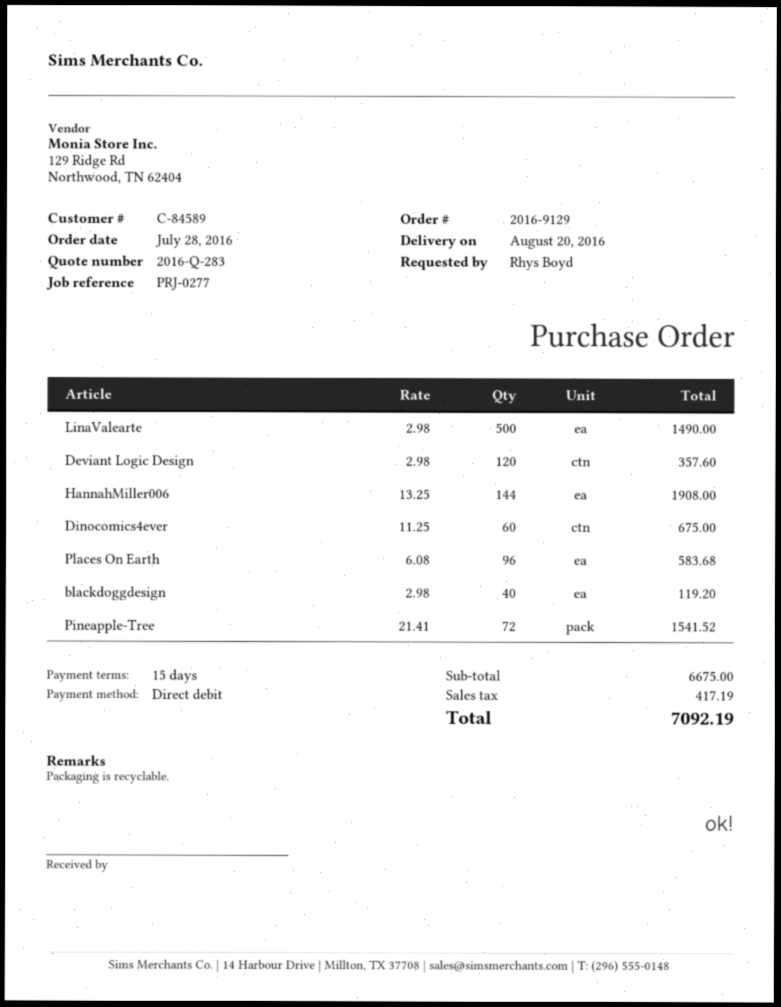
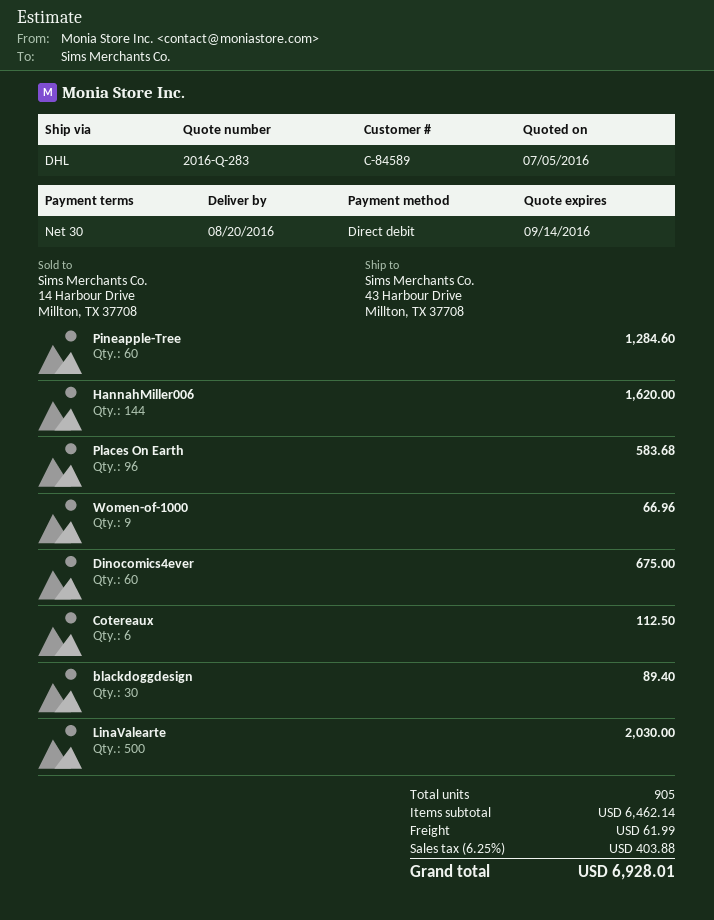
payment terms: 15 days -> 30 days
LinaValearte: 500 for 1490.00 -> 500 for 2030.00
Deviant Logic Design: 120 for 357.60 -> none
HannahMiller006: 144 for 1908.00 -> 144 for 1620.00
blackdoggdesign: 40 for 119.20 -> 30 for 89.40
Pineapple-Tree: 72 for 1541.52 -> 60 for 1284.60
Women-of-1000: none -> 9 for 66.96
Cotereaux: none -> 6 for 112.50
subtotal: 6675.00 -> 6462.14
shipping: none -> 61.99
tax: 417.19 -> 403.88
total: 7092.19 -> 6928.01

